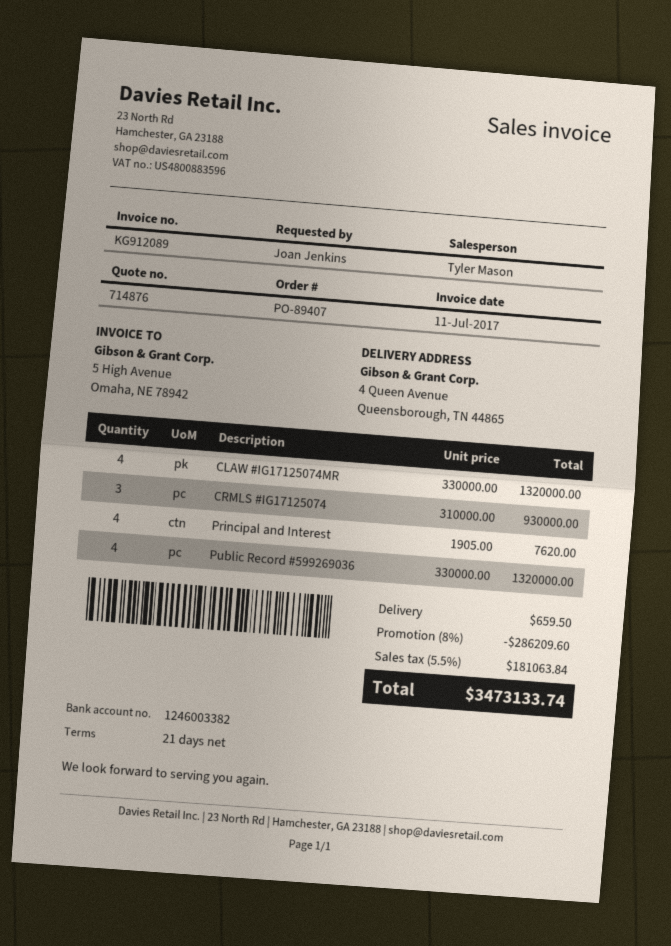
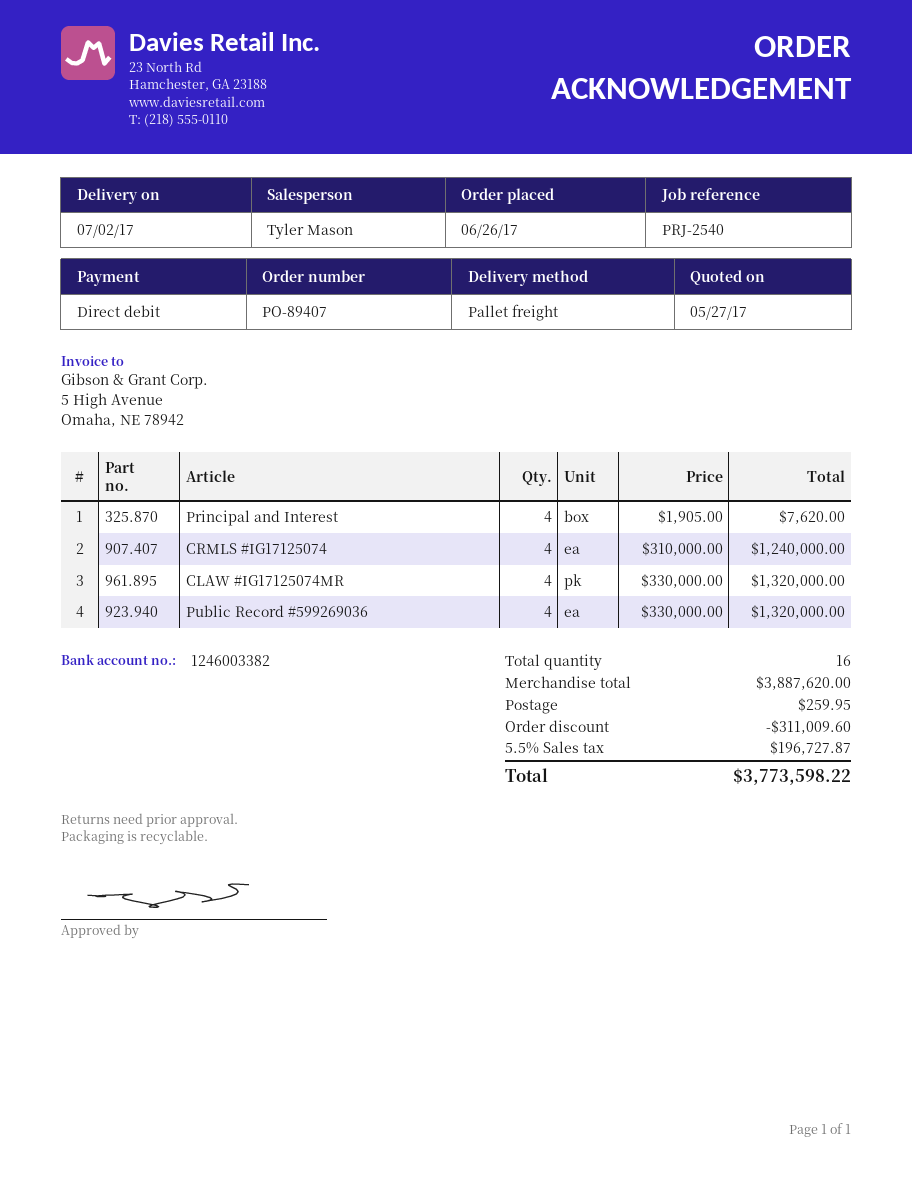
CRMLS #IG17125074: 3 x 310000.00 = 930000.00 -> 4 x 310000.00 = 1240000.00
discount: 286209.60 -> 311009.60
shipping: 659.50 -> 259.95
tax: 5.5% = 181063.84 -> 5.5% = 196727.87
total: 3473133.74 -> 3773598.22

